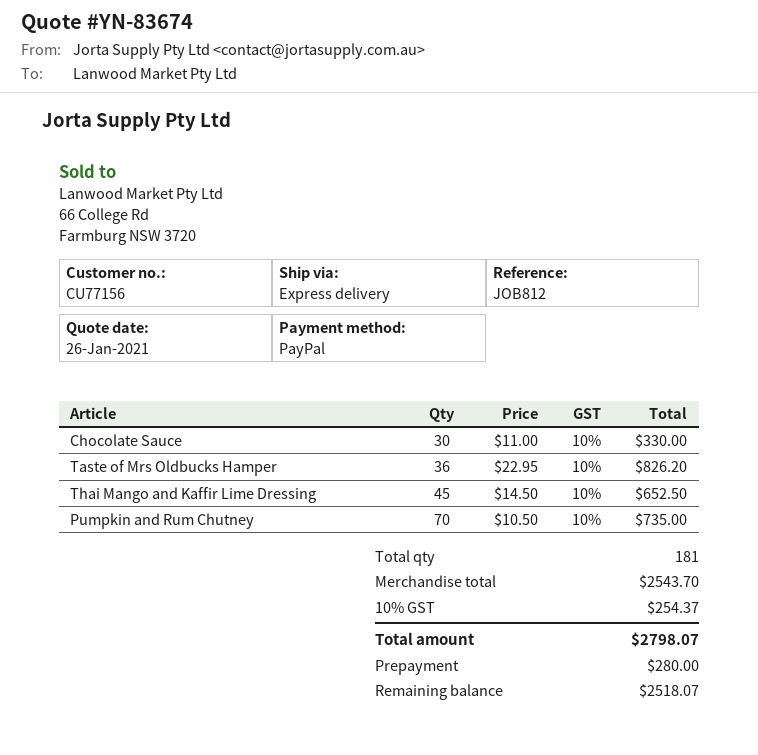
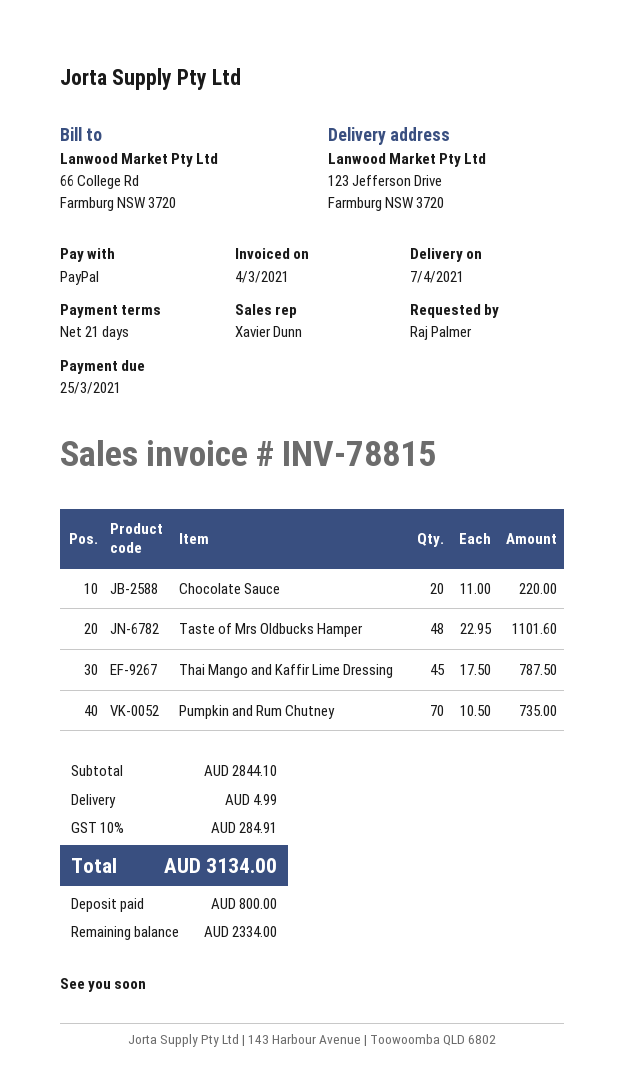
Chocolate Sauce: 30 x 11.00 = 330.00 -> 20 x 11.00 = 220.00
Taste of Mrs Oldbucks Hamper: 36 x 22.95 = 826.20 -> 48 x 22.95 = 1101.60
Thai Mango and Kaffir Lime Dressing: 45 x 14.50 = 652.50 -> 45 x 17.50 = 787.50
subtotal: 2543.70 -> 2844.10
shipping: none -> 4.99
tax: 10% = 254.37 -> 10% = 284.91
total: 2798.07 -> 3134.00
deposit: 280.00 -> 800.00
balance: 2518.07 -> 2334.00

